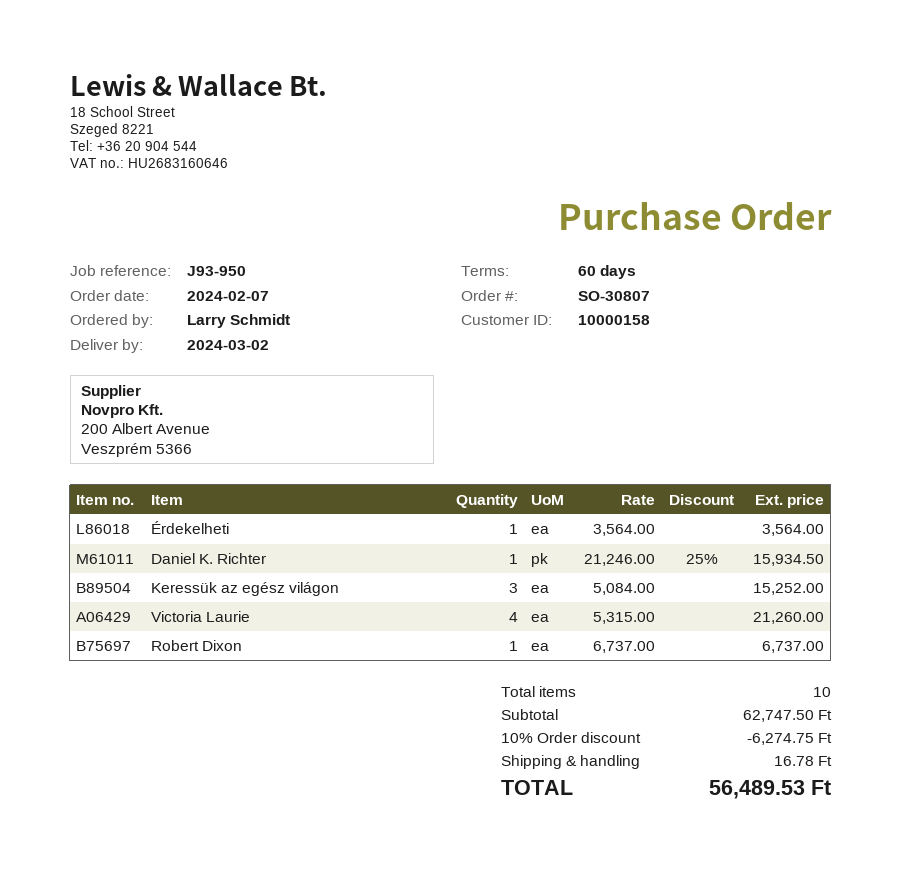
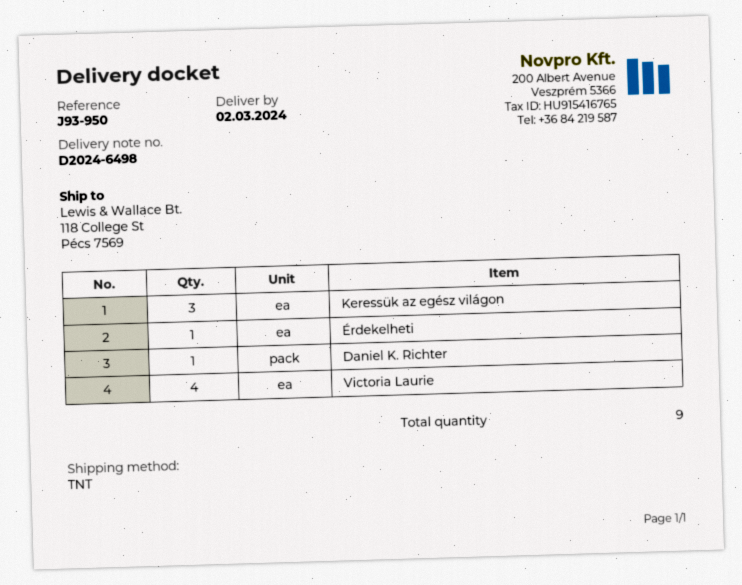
Robert Dixon: 1 -> none
total quantity: 10 -> 9

